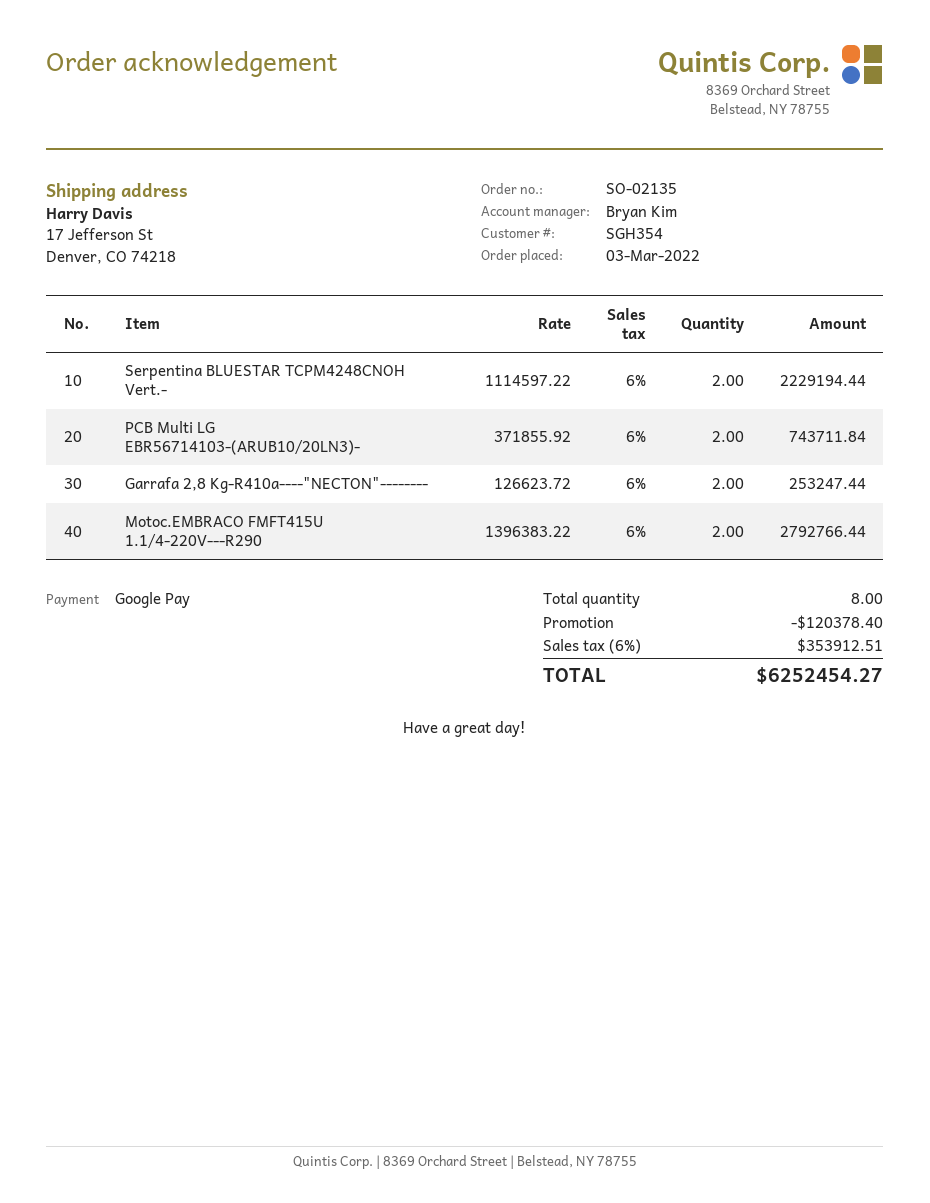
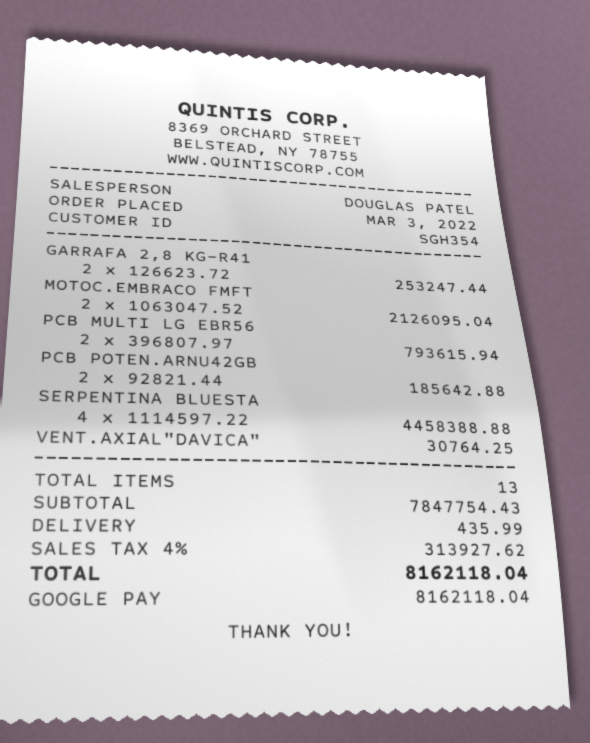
sales rep: Bryan Kim -> DOUGLAS PATEL
Serpentina BLUESTAR TCPM4248CNOH Vert.-: 2 x 1114597.22 = 2229194.44 -> 4 x 1114597.22 = 4458388.88
PCB Multi LG EBR56714103-(ARUB10/20LN3)-: 2 x 371855.92 = 743711.84 -> 2 x 396807.97 = 793615.94
Motoc.EMBRACO FMFT415U 1.1/4-220V---R290: 2 x 1396383.22 = 2792766.44 -> 2 x 1063047.52 = 2126095.04
PCB POTEN.ARNU42GB: none -> 2 x 92821.44 = 185642.88
VENT.AXIAL"DAVICA": none -> 1 x 30764.25 = 30764.25
total quantity: 8 -> 13
discount: 120378.40 -> none
shipping: none -> 435.99
tax: 6% = 353912.51 -> 4% = 313927.62
total: 6252454.27 -> 8162118.04

